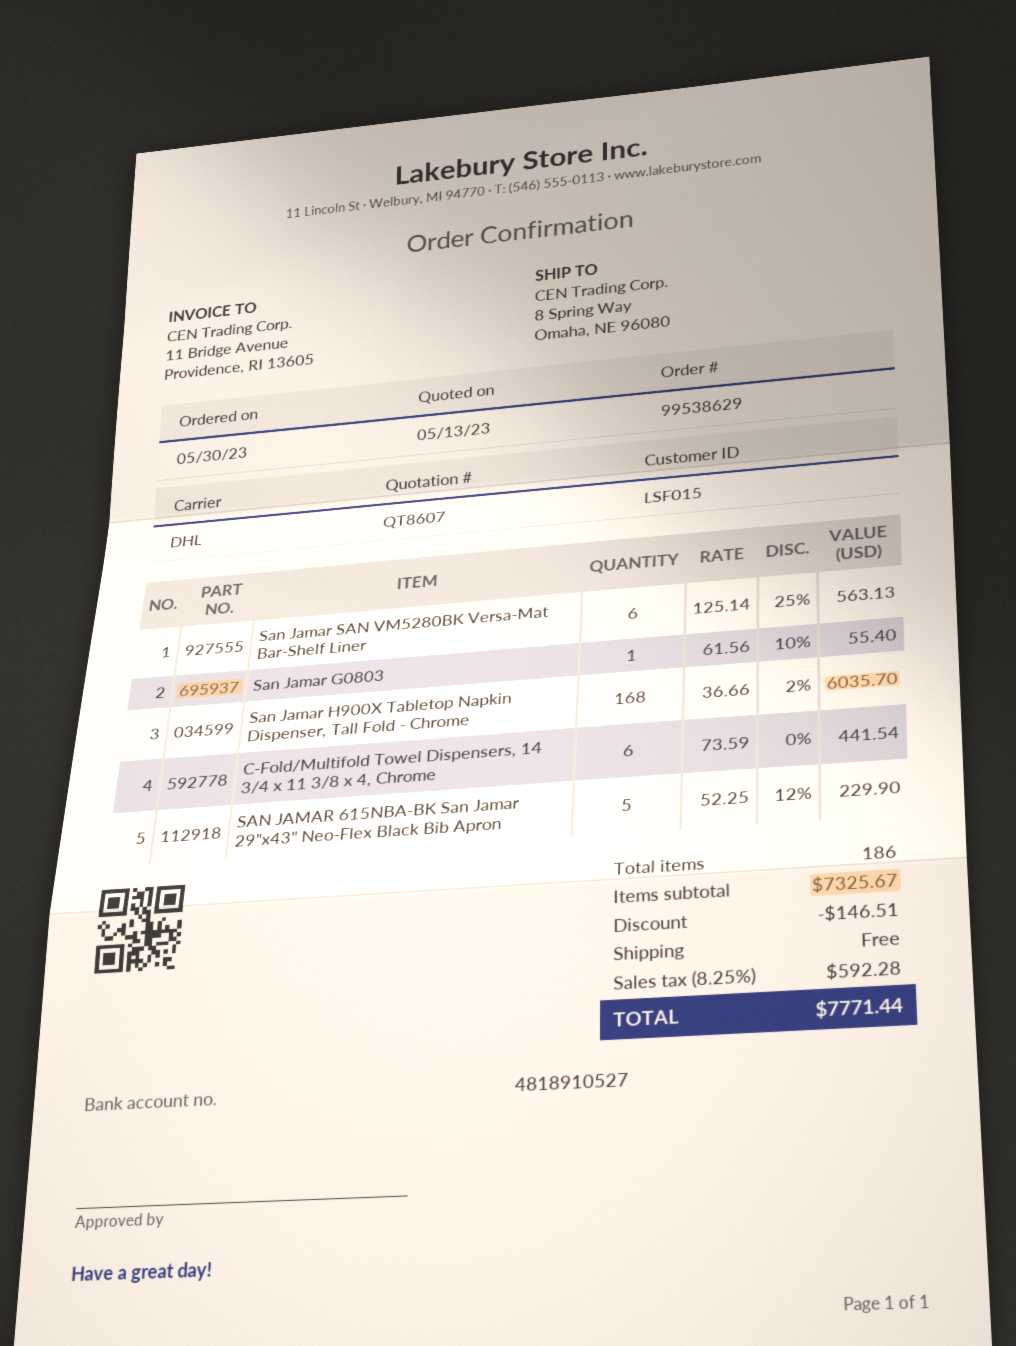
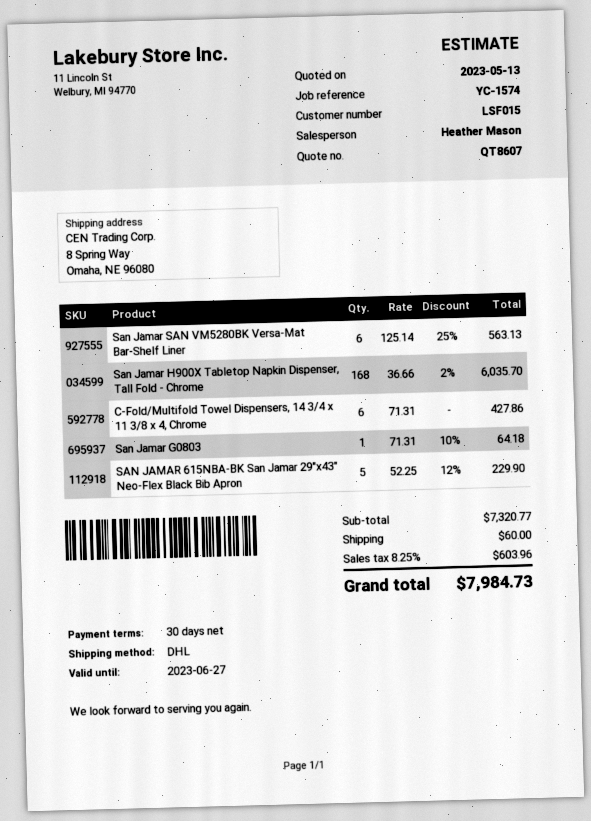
San Jamar G0803: 1 x 61.56 - 10% = 55.40 -> 1 x 71.31 - 10% = 64.18
C-Fold/Multifold Towel Dispensers, 14 3/4 x 11 3/8 x 4, Chrome: 6 x 73.59 = 441.54 -> 6 x 71.31 = 427.86
subtotal: 7325.67 -> 7320.77
discount: 146.51 -> none
shipping: 0.00 -> 60.00
tax: 8.25% = 592.28 -> 8.25% = 603.96
total: 7771.44 -> 7984.73

